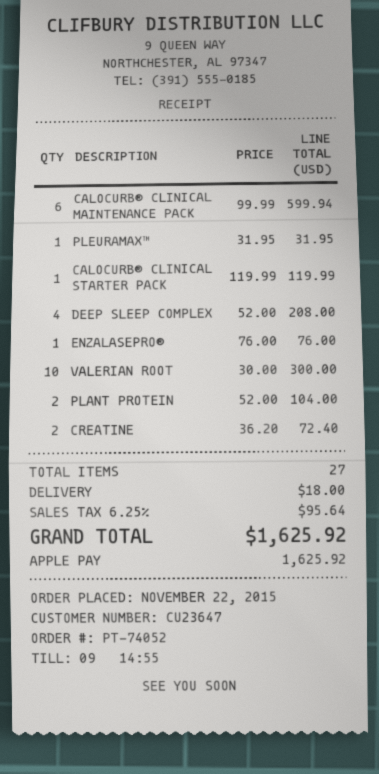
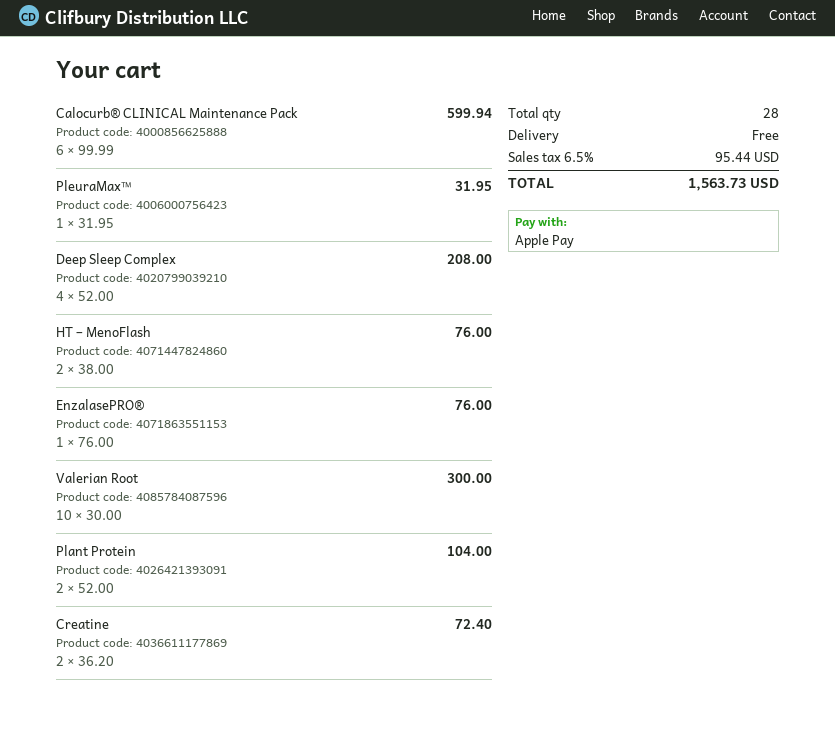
CALOCURB® CLINICAL STARTER PACK: 1 x 119.99 = 119.99 -> none
HT – MenoFlash: none -> 2 x 38.00 = 76.00
total quantity: 27 -> 28
shipping: 18.00 -> 0.00
tax: 6.25% = 95.64 -> 6.5% = 95.44
total: 1625.92 -> 1563.73

